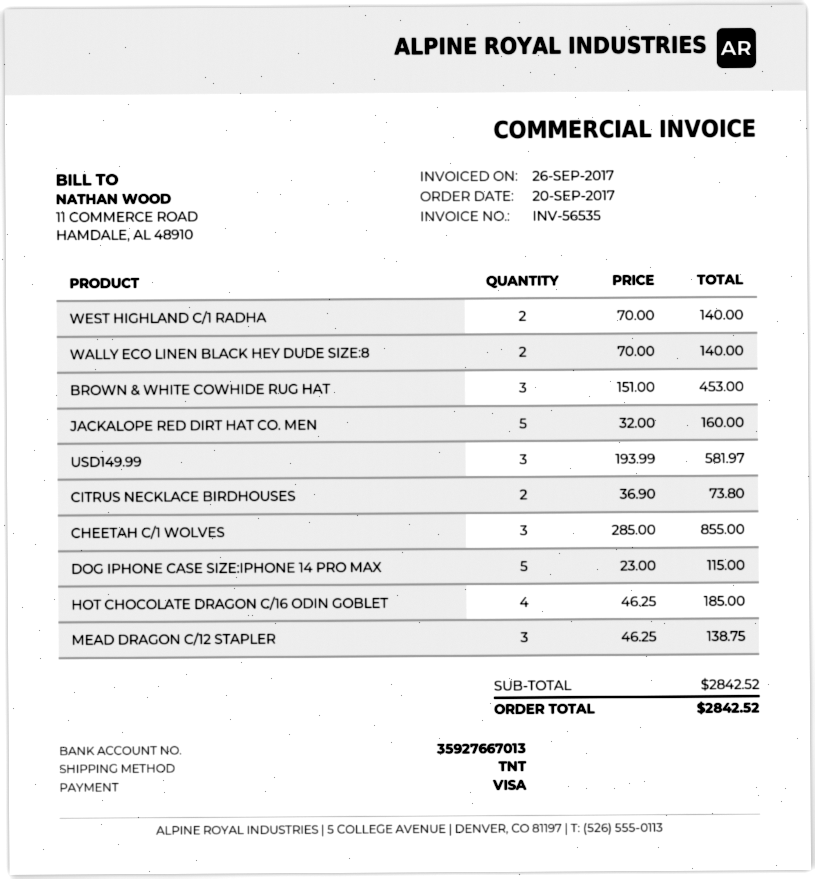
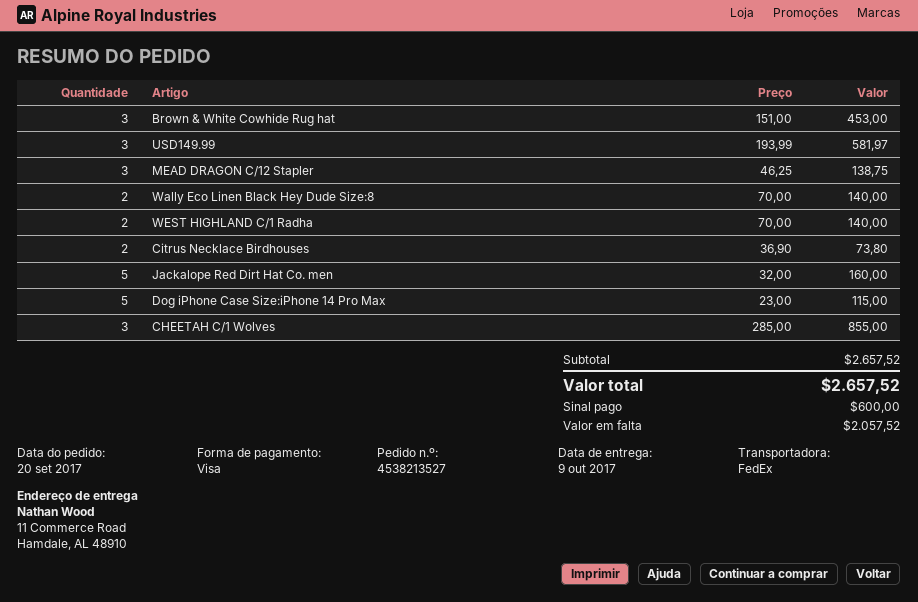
shipping method: TNT -> FedEx
HOT CHOCOLATE DRAGON C/16 ODIN GOBLET: 4 x 46.25 = 185.00 -> none
subtotal: 2842.52 -> 2657.52
total: 2842.52 -> 2657.52

